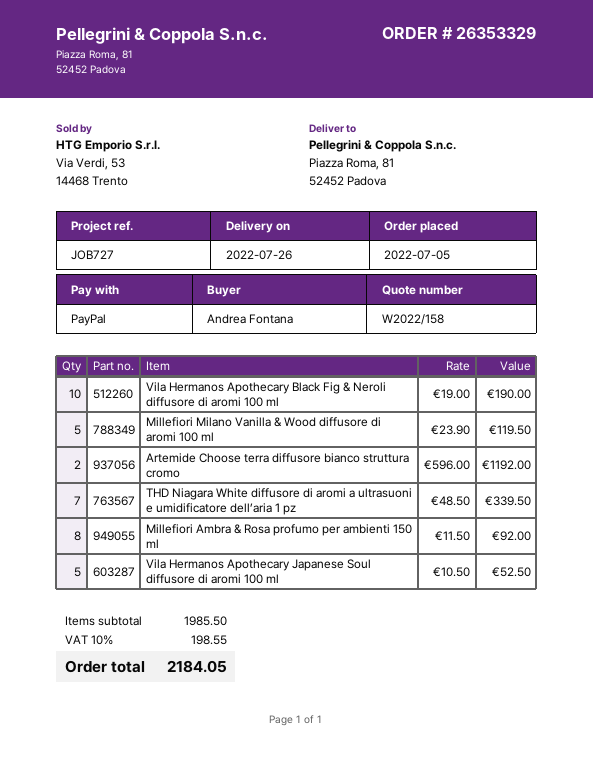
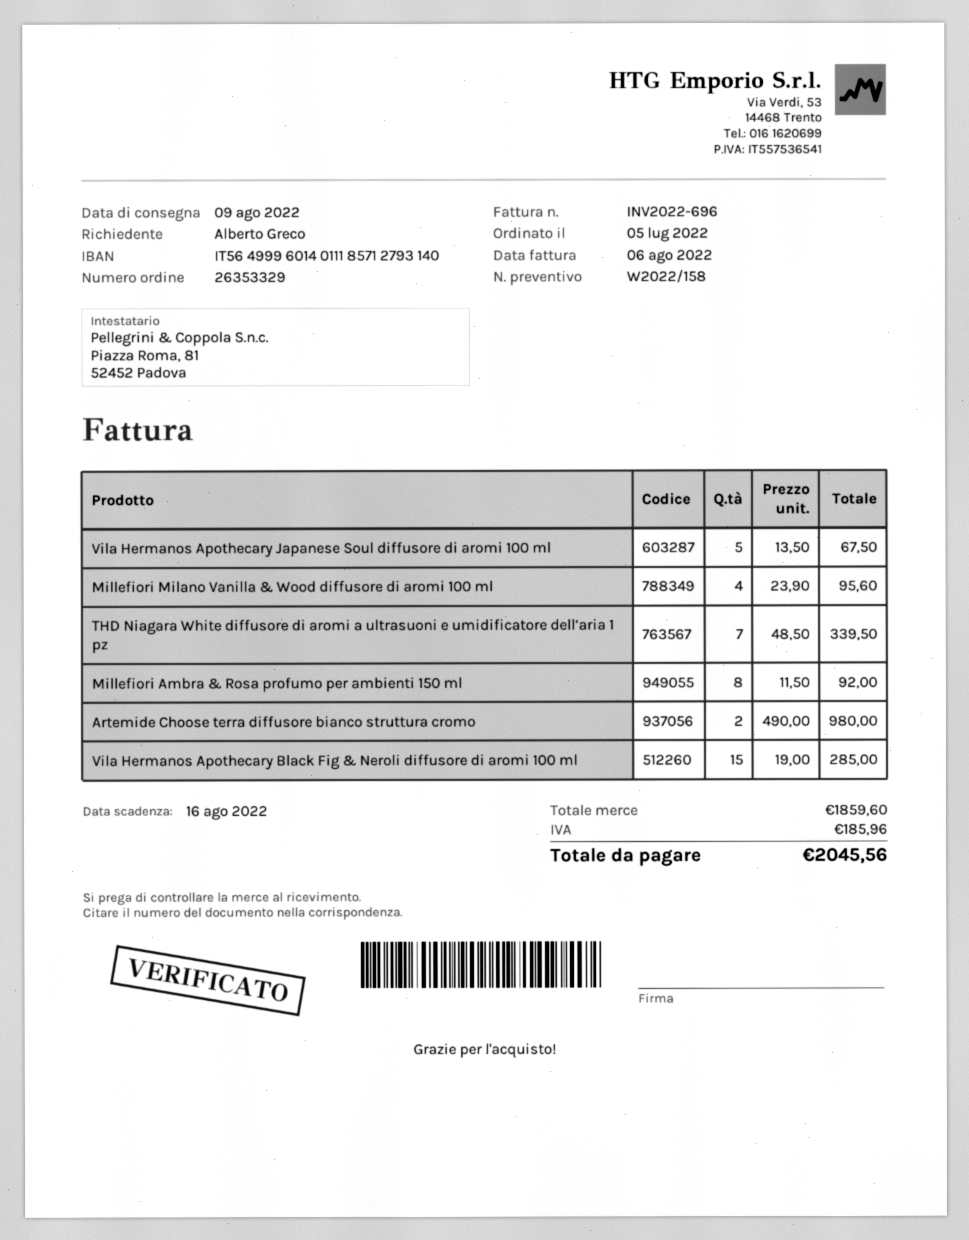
delivery date: 2022-07-26 -> 2022-08-09
ordered by: Andrea Fontana -> Alberto Greco
Vila Hermanos Apothecary Black Fig & Neroli diffusore di aromi 100 ml: 10 x 19.00 = 190.00 -> 15 x 19.00 = 285.00
Millefiori Milano Vanilla & Wood diffusore di aromi 100 ml: 5 x 23.90 = 119.50 -> 4 x 23.90 = 95.60
Artemide Choose terra diffusore bianco struttura cromo: 2 x 596.00 = 1192.00 -> 2 x 490.00 = 980.00
Vila Hermanos Apothecary Japanese Soul diffusore di aromi 100 ml: 5 x 10.50 = 52.50 -> 5 x 13.50 = 67.50
subtotal: 1985.50 -> 1859.60
tax: 198.55 -> 185.96
total: 2184.05 -> 2045.56

